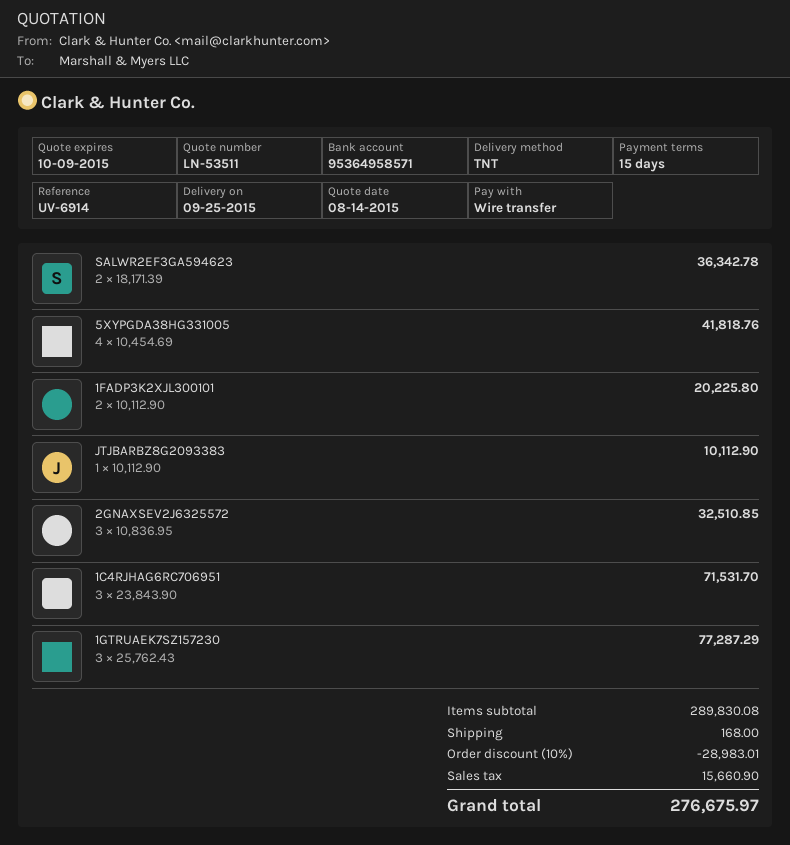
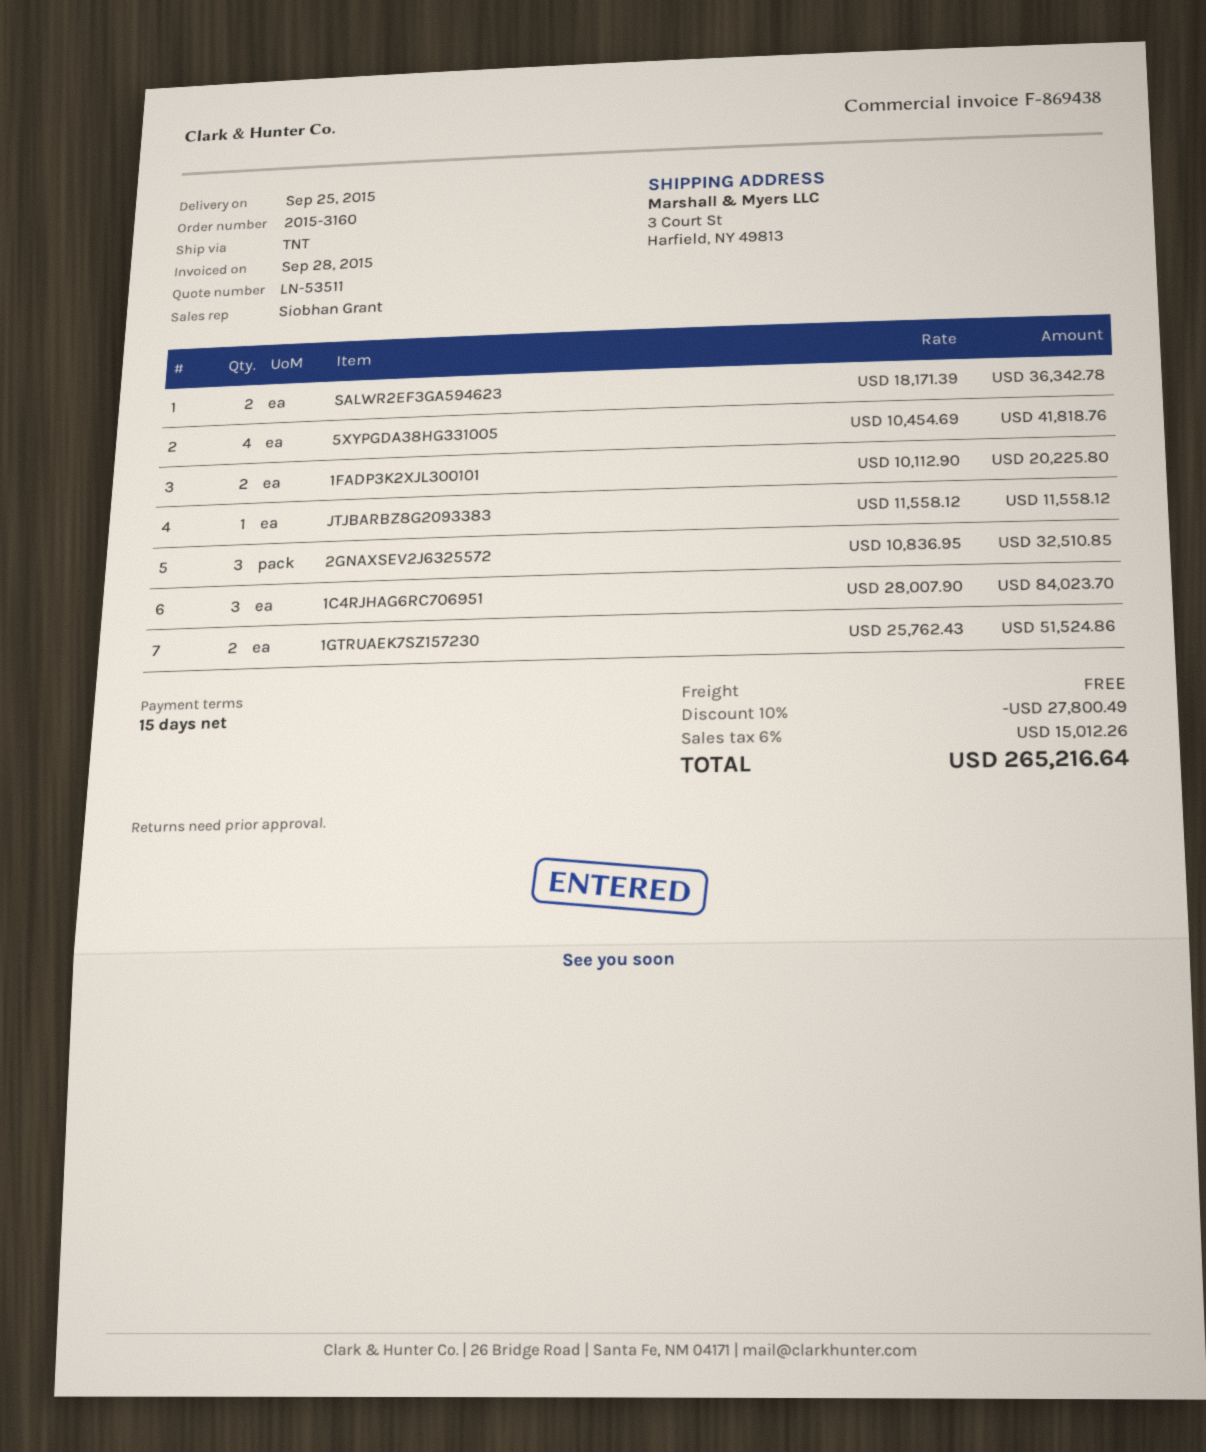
JTJBARBZ8G2093383: 1 x 10112.90 = 10112.90 -> 1 x 11558.12 = 11558.12
1C4RJHAG6RC706951: 3 x 23843.90 = 71531.70 -> 3 x 28007.90 = 84023.70
1GTRUAEK7SZ157230: 3 x 25762.43 = 77287.29 -> 2 x 25762.43 = 51524.86
discount: 10% = 28983.01 -> 10% = 27800.49
shipping: 168.00 -> 0.00
tax: 15660.90 -> 15012.26
total: 276675.97 -> 265216.64

